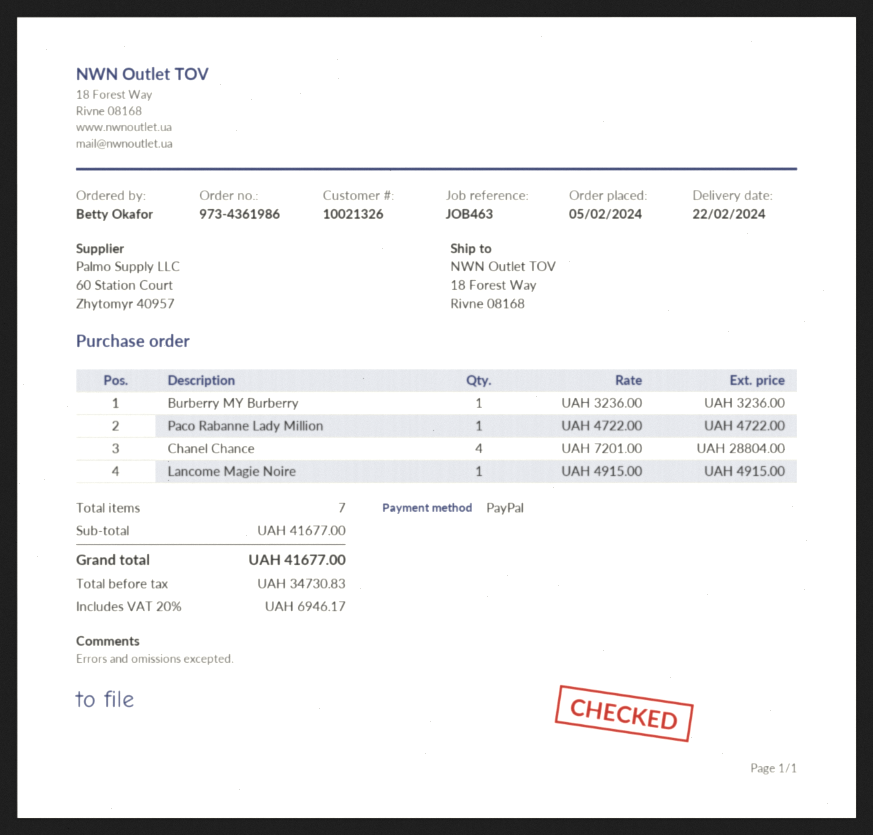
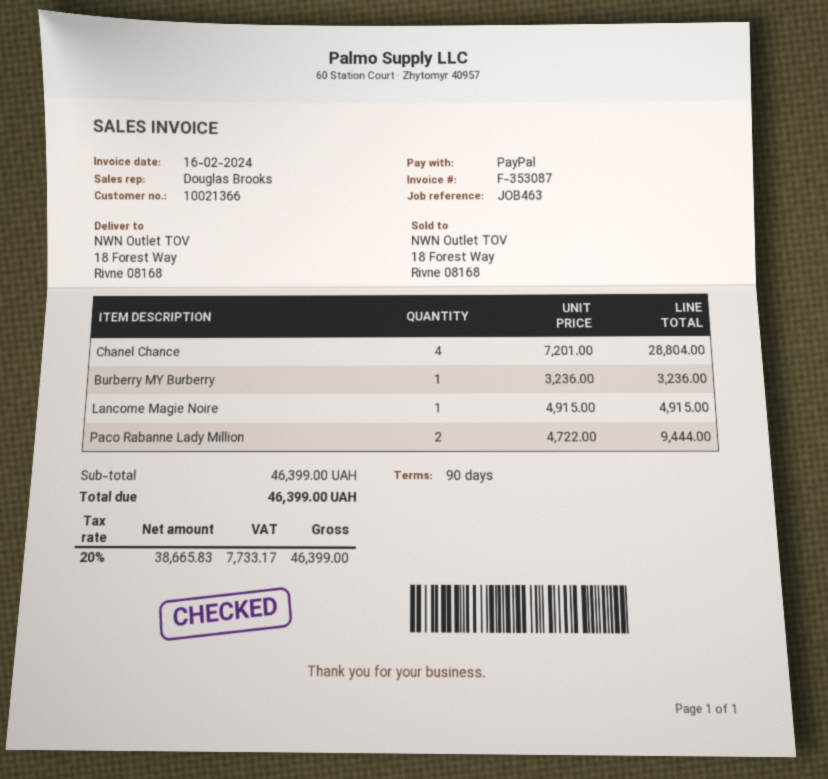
customer number: 10021326 -> 10021366
Paco Rabanne Lady Million: 1 x 4722.00 = 4722.00 -> 2 x 4722.00 = 9444.00
subtotal: 41677.00 -> 46399.00
net: 34730.83 -> 38665.83
tax: 20% = 6946.17 -> 20% = 7733.17
total: 41677.00 -> 46399.00

